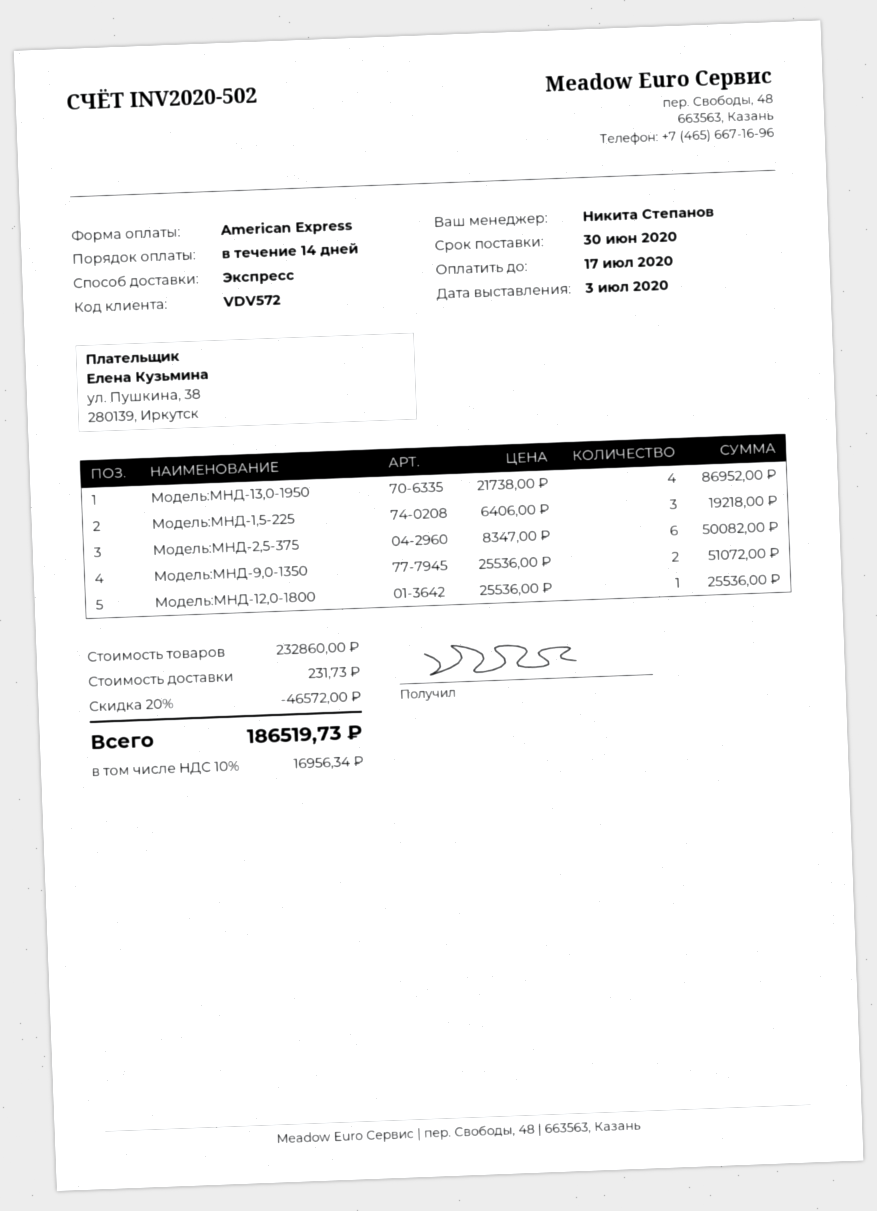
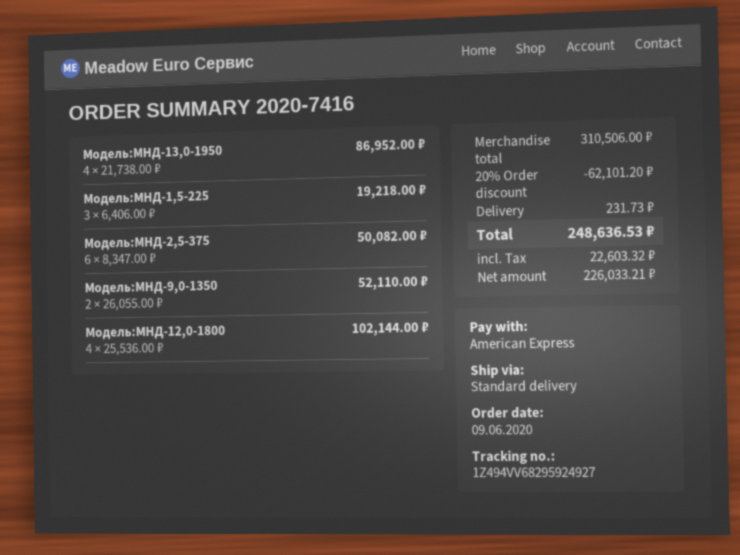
shipping method: express -> standard
Модель:МНД-9,0-1350: 2 x 25536.00 = 51072.00 -> 2 x 26055.00 = 52110.00
Модель:МНД-12,0-1800: 1 x 25536.00 = 25536.00 -> 4 x 25536.00 = 102144.00
subtotal: 232860.00 -> 310506.00
discount: 20% = 46572.00 -> 20% = 62101.20
tax: 16956.34 -> 22603.32
total: 186519.73 -> 248636.53

